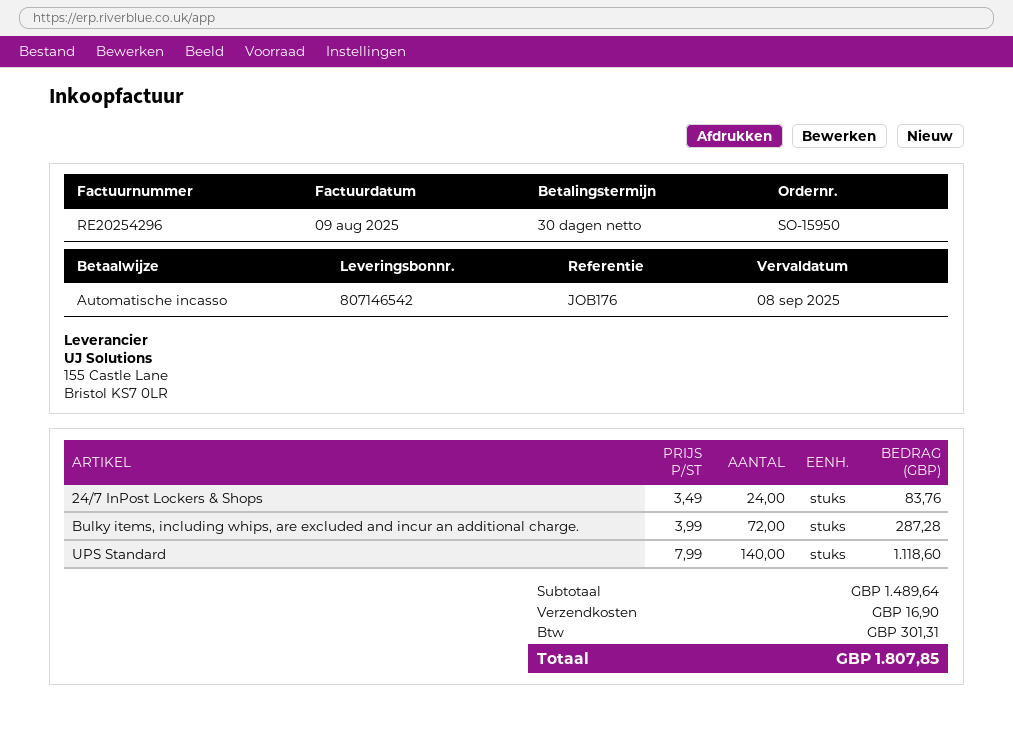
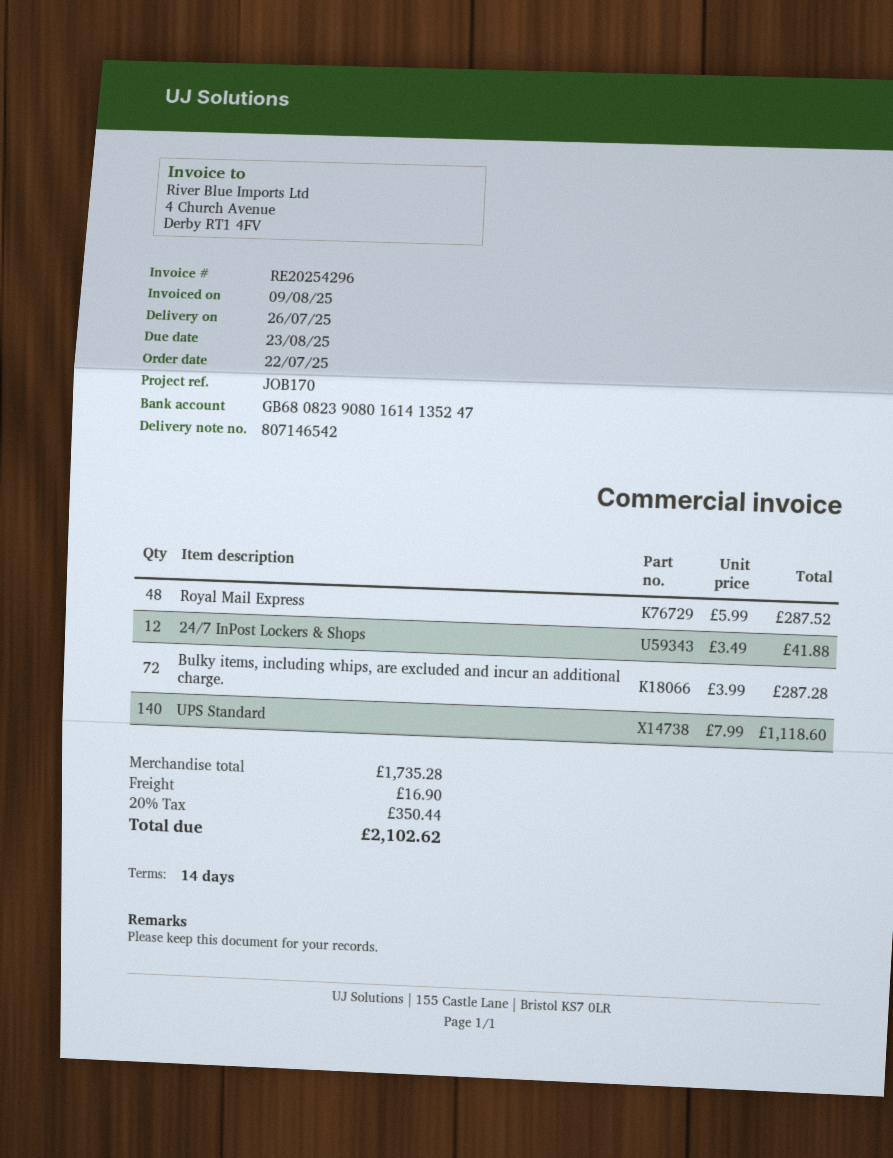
payment terms: 30 days -> 14 days
due date: 2025-09-08 -> 2025-08-23
reference: JOB176 -> JOB170
24/7 InPost Lockers & Shops: 24 x 3.49 = 83.76 -> 12 x 3.49 = 41.88
Royal Mail Express: none -> 48 x 5.99 = 287.52
subtotal: 1489.64 -> 1735.28
tax: 301.31 -> 350.44
total: 1807.85 -> 2102.62

